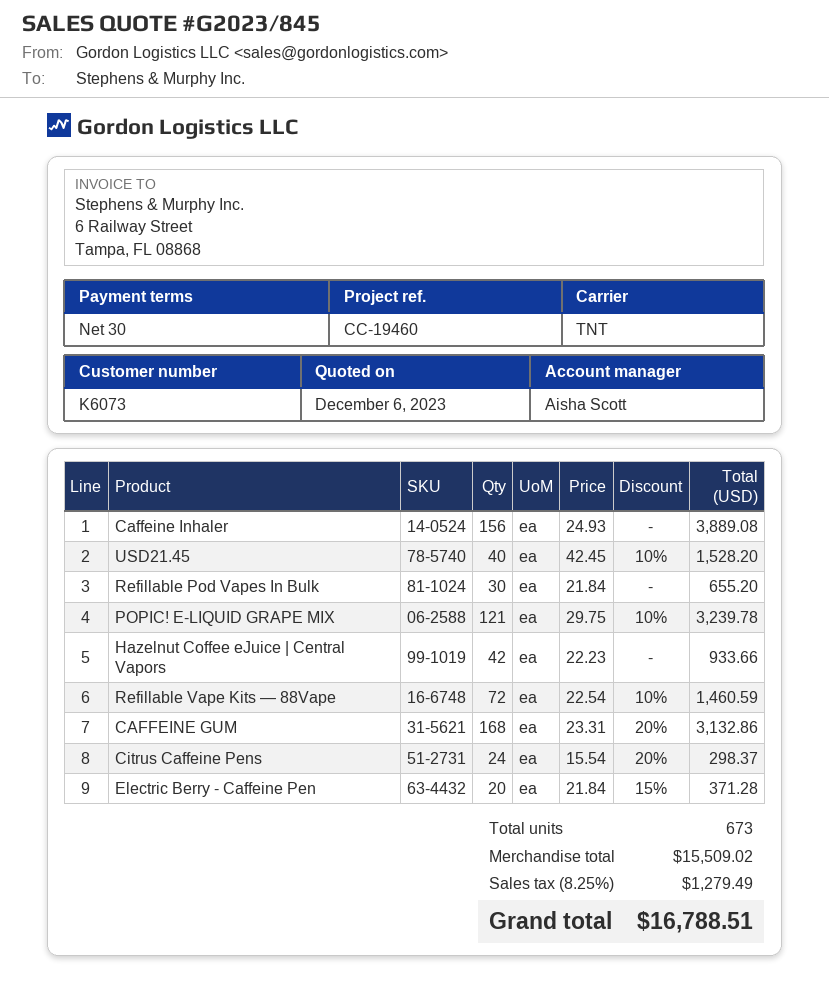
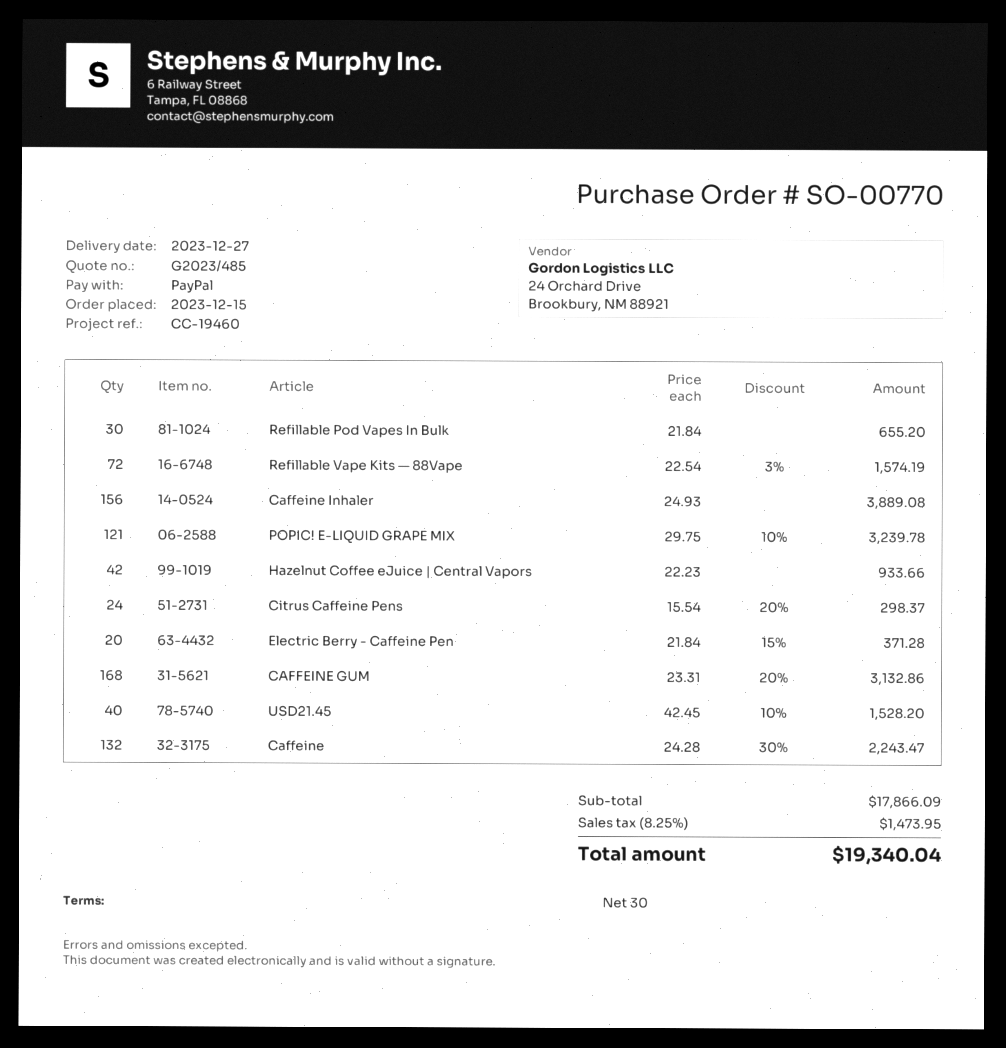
quote number: G2023/845 -> G2023/485
Refillable Vape Kits — 88Vape: 72 x 22.54 - 10% = 1460.59 -> 72 x 22.54 - 3% = 1574.19
Caffeine: none -> 132 x 24.28 - 30% = 2243.47
subtotal: 15509.02 -> 17866.09
tax: 8.25% = 1279.49 -> 8.25% = 1473.95
total: 16788.51 -> 19340.04

